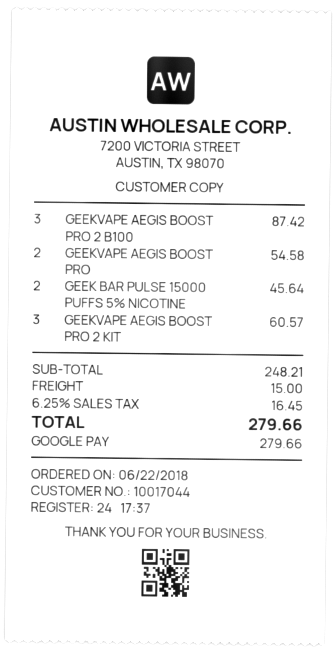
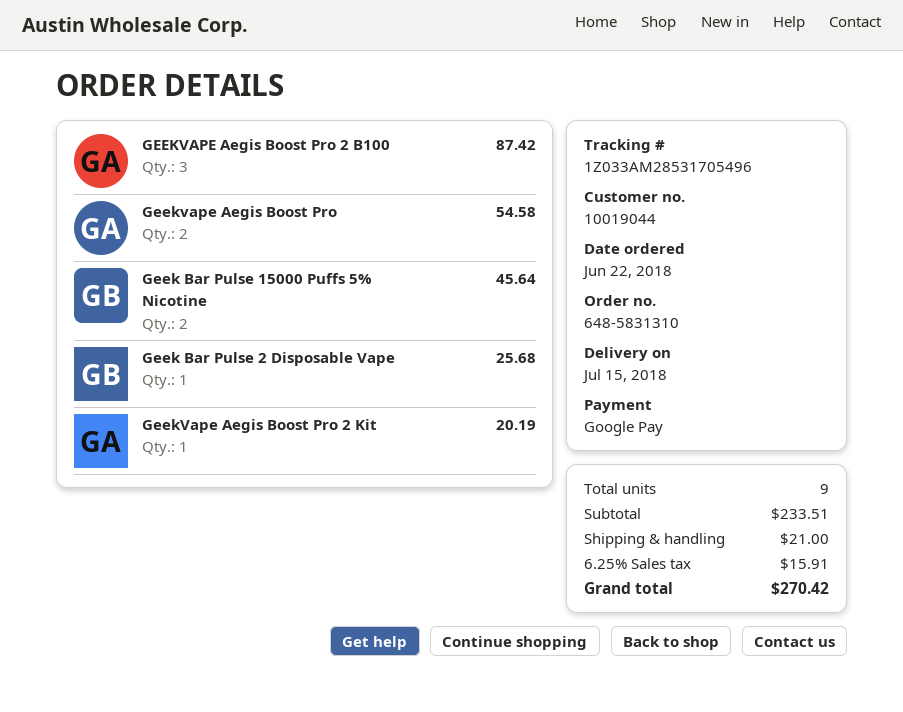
customer number: 10017044 -> 10019044
GEEKVAPE AEGIS BOOST PRO 2 KIT: 3 for 60.57 -> 1 for 20.19
Geek Bar Pulse 2 Disposable Vape: none -> 1 for 25.68
subtotal: 248.21 -> 233.51
shipping: 15.00 -> 21.00
tax: 6.25% = 16.45 -> 6.25% = 15.91
total: 279.66 -> 270.42

